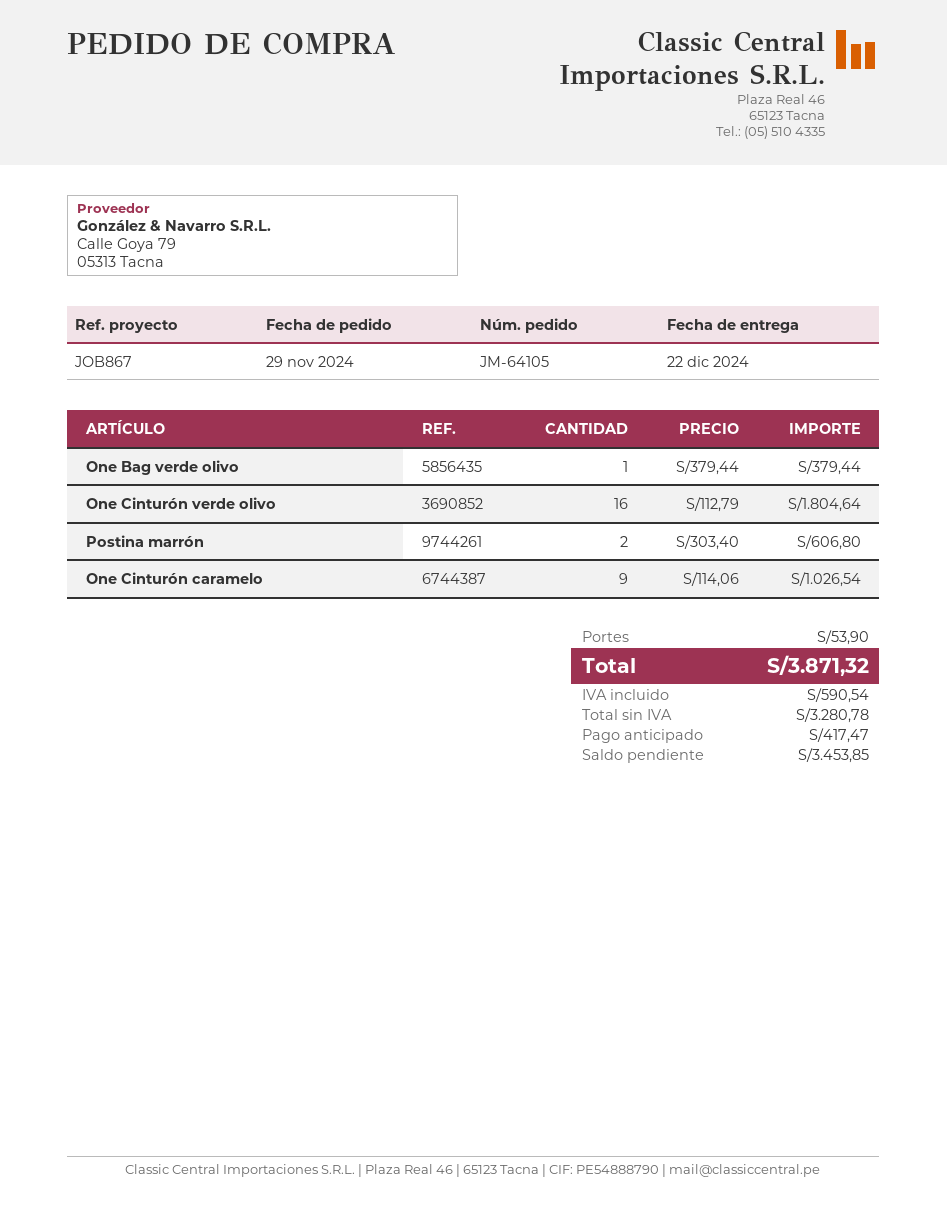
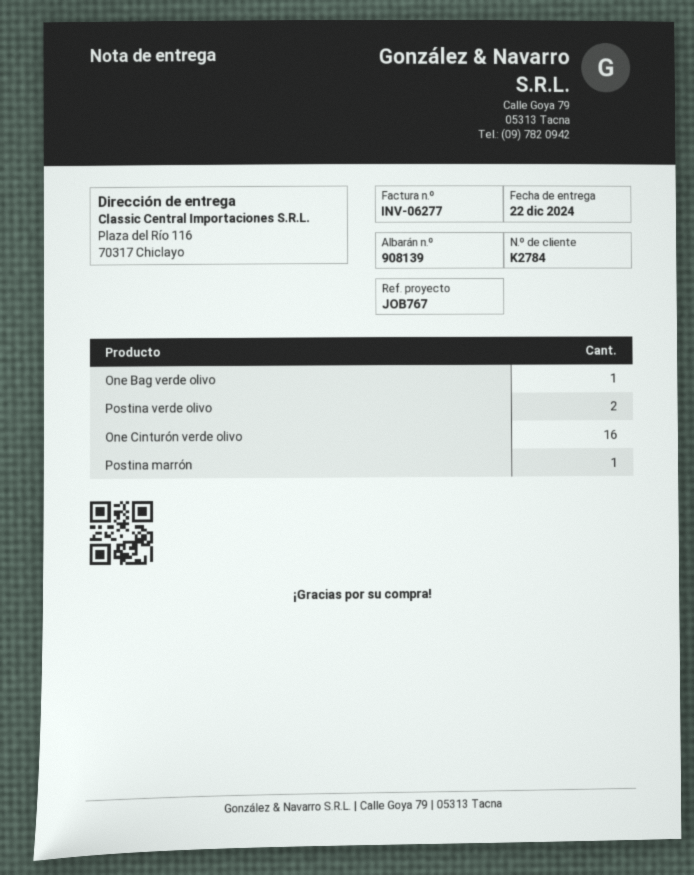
reference: JOB867 -> JOB767
Postina marrón: 2 -> 1
One Cinturón caramelo: 9 -> none
Postina verde olivo: none -> 2

